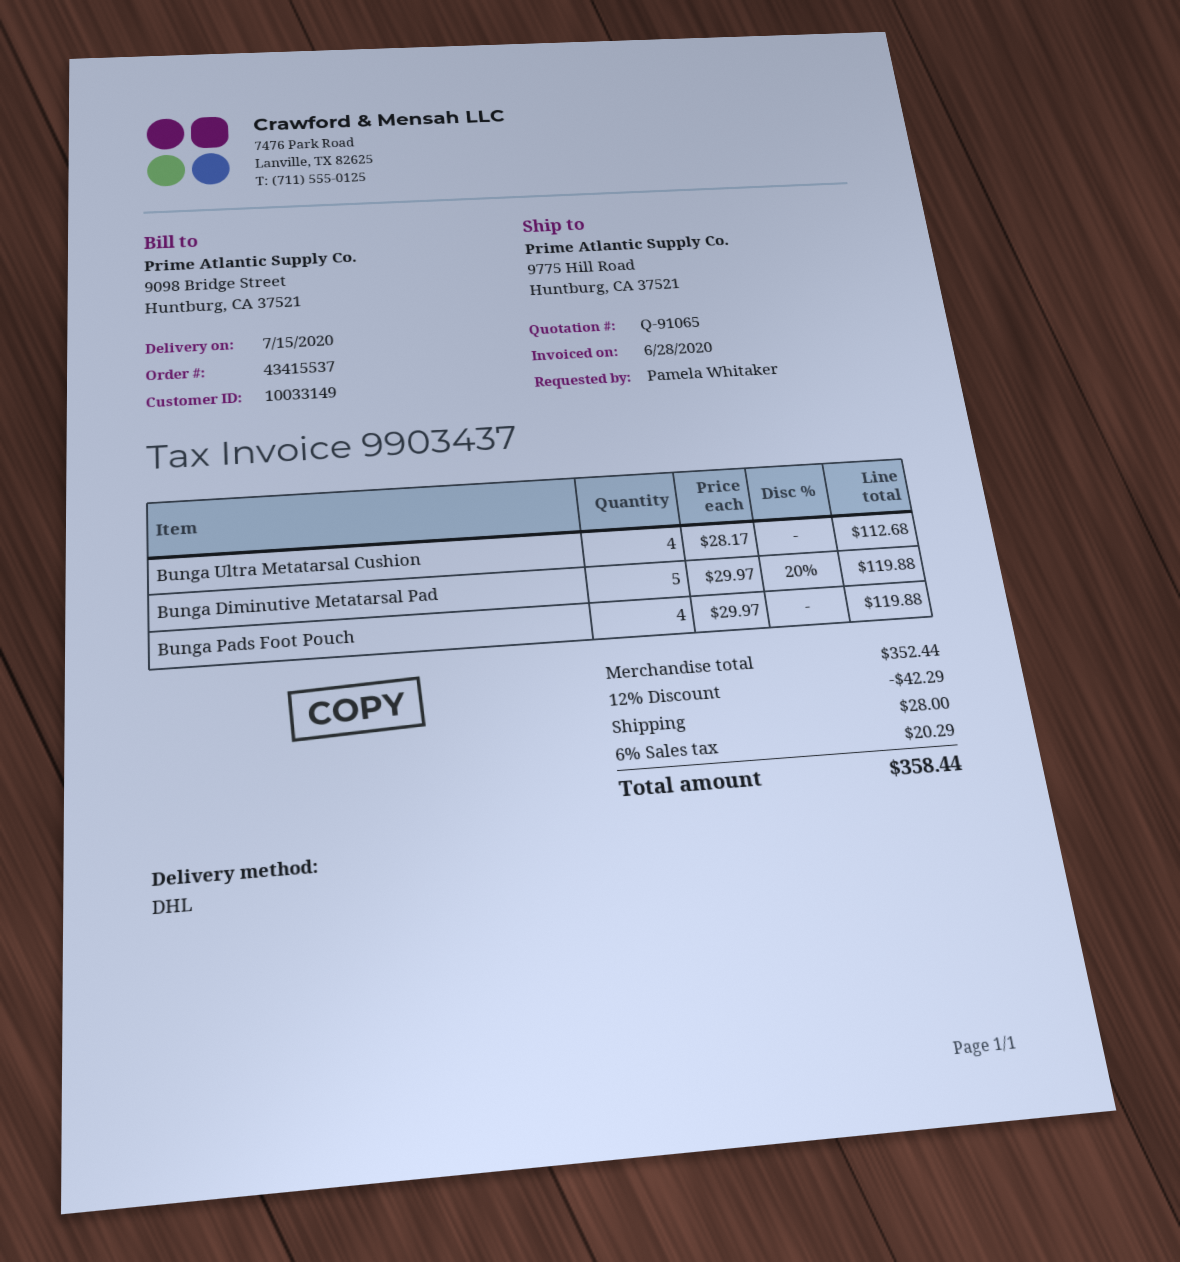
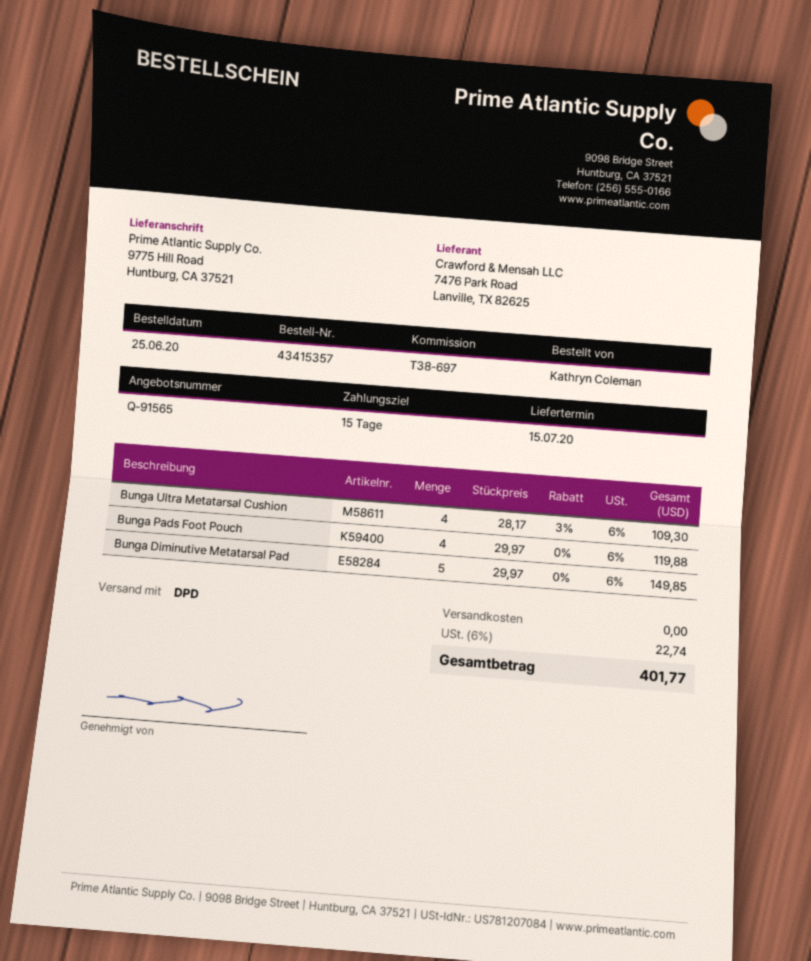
quote number: Q-91065 -> Q-91565
order number: 43415537 -> 43415357
ordered by: Pamela Whitaker -> Kathryn Coleman
shipping method: DHL -> DPD
Bunga Ultra Metatarsal Cushion: 4 x 28.17 = 112.68 -> 4 x 28.17 - 3% = 109.30
Bunga Diminutive Metatarsal Pad: 5 x 29.97 - 20% = 119.88 -> 5 x 29.97 = 149.85
discount: 12% = 42.29 -> none
shipping: 28.00 -> 0.00
tax: 6% = 20.29 -> 6% = 22.74
total: 358.44 -> 401.77

